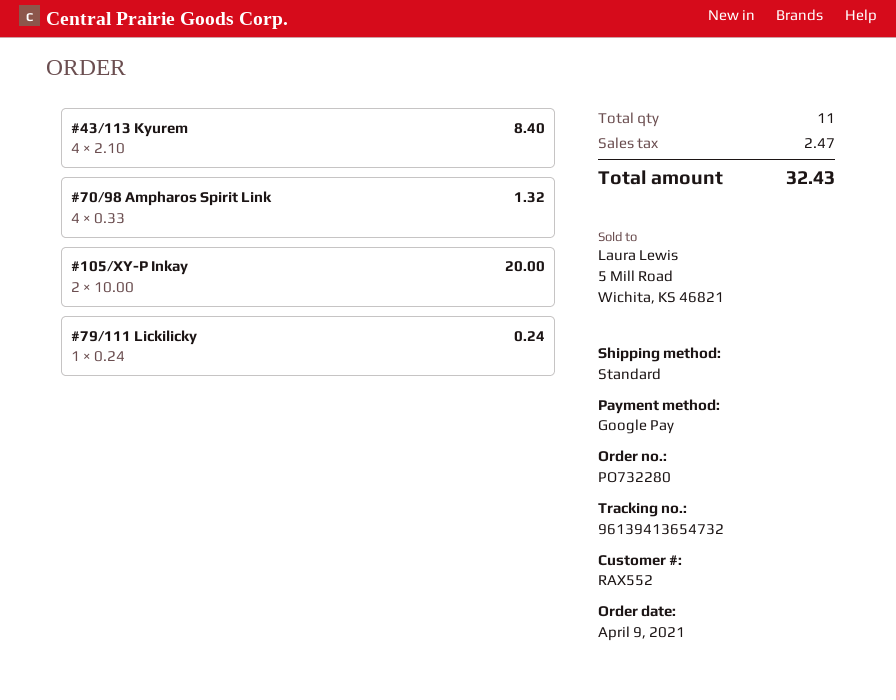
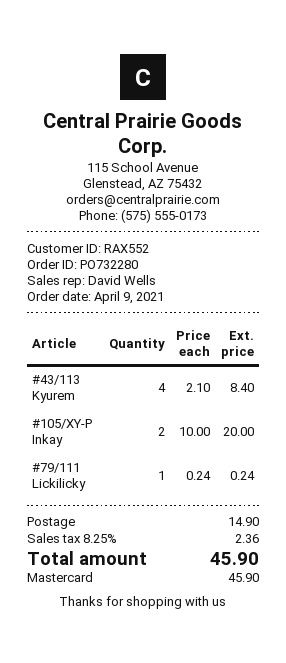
payment method: Google Pay -> Mastercard
#70/98 Ampharos Spirit Link: 4 x 0.33 = 1.32 -> none
shipping: none -> 14.90
tax: 2.47 -> 2.36
total: 32.43 -> 45.90

